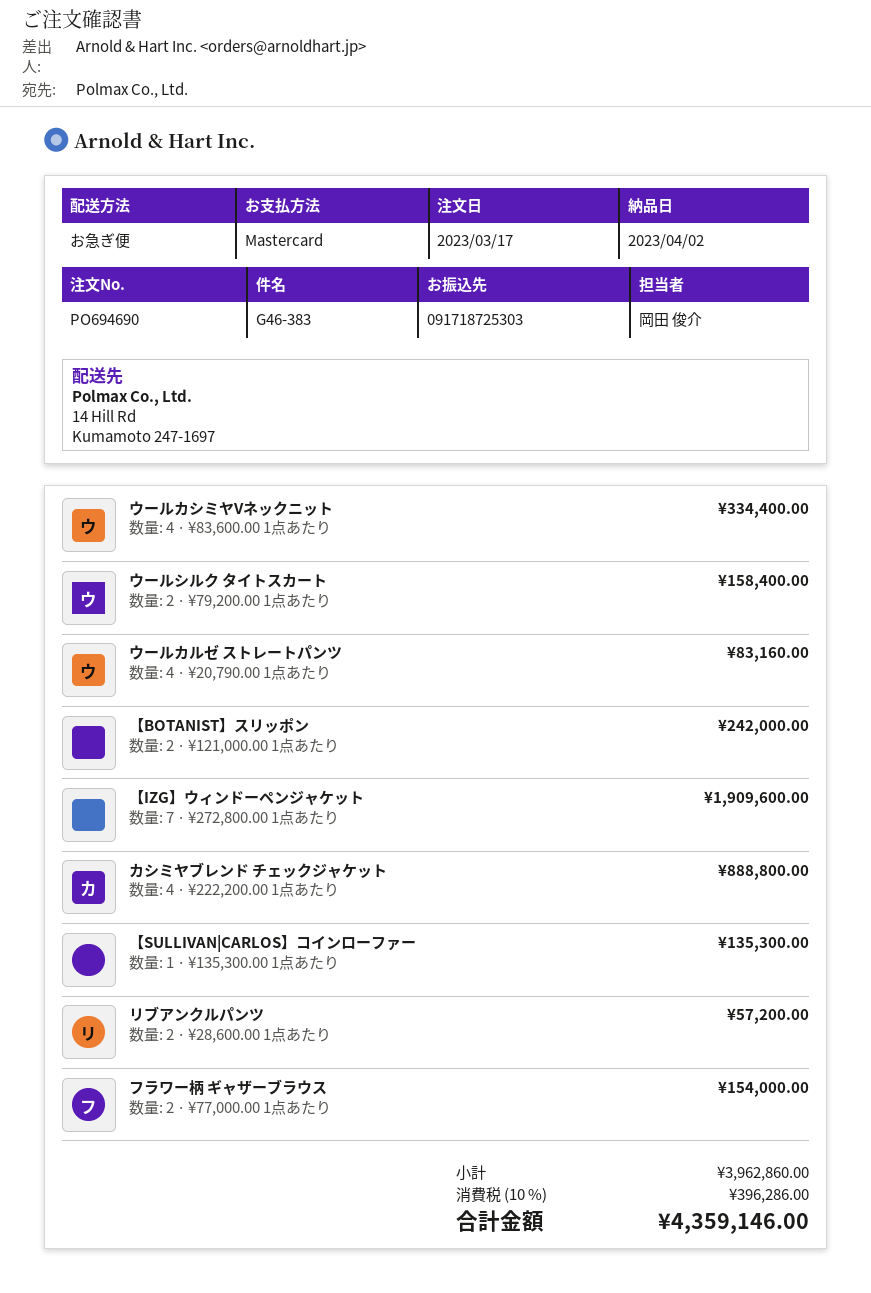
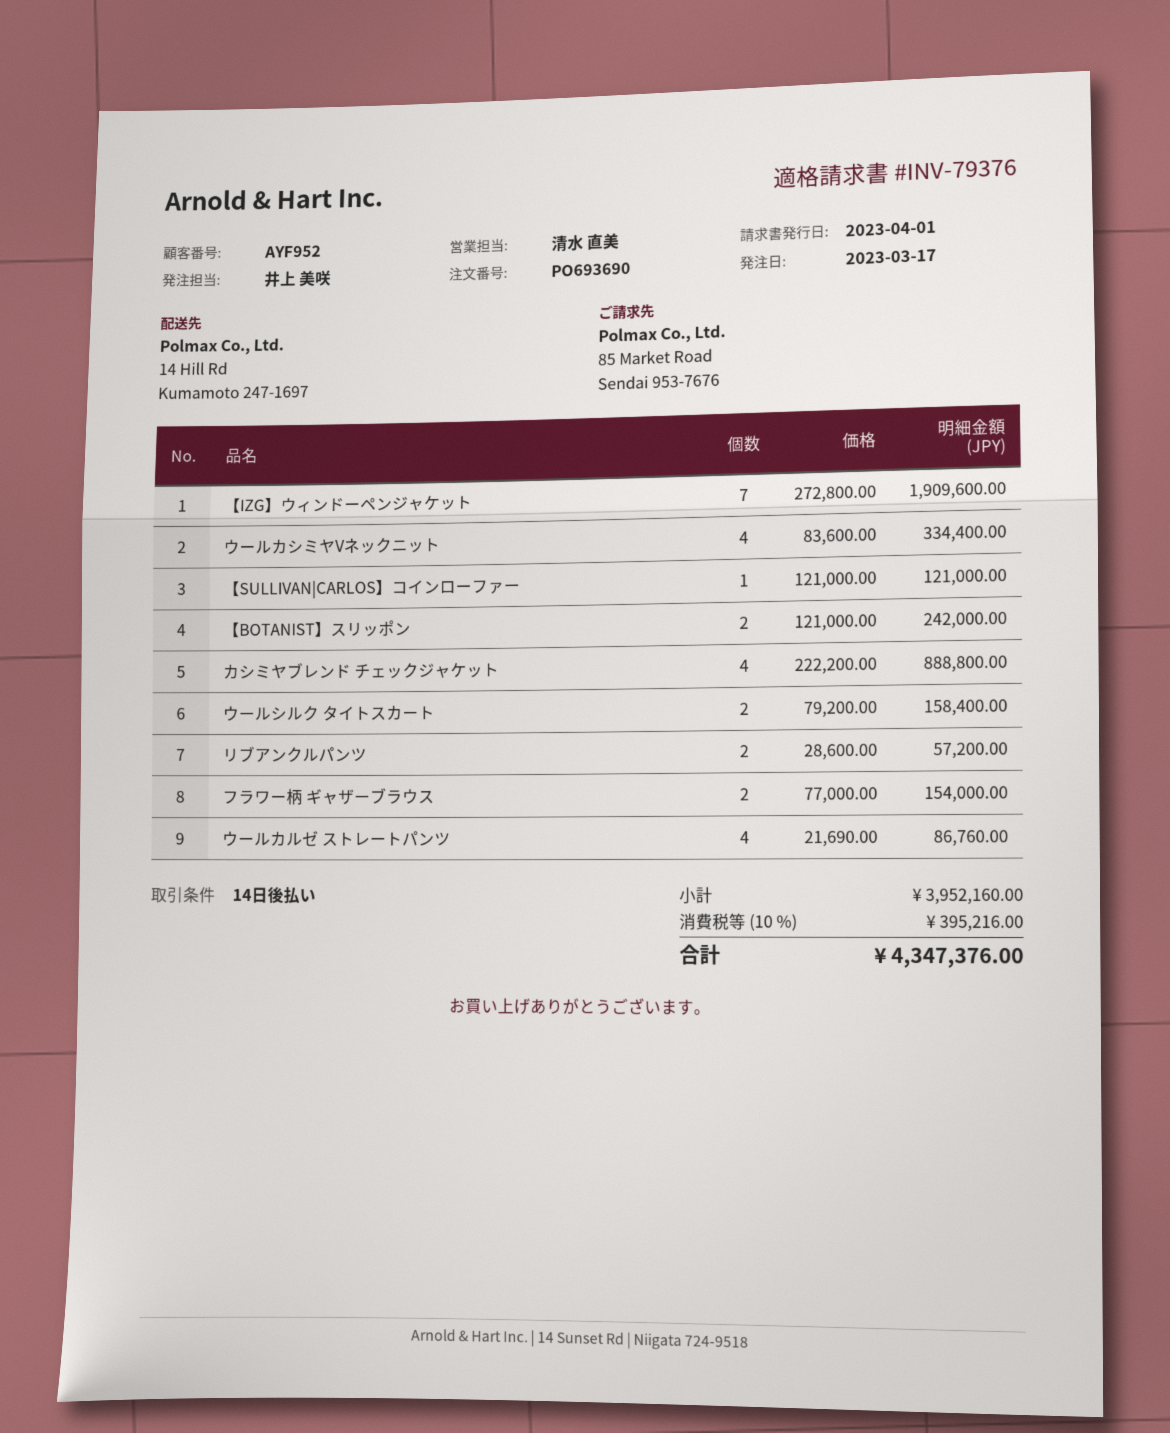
order number: PO694690 -> PO693690
sales rep: 岡田 俊介 -> 清水 直美
ウールカルゼ ストレートパンツ: 4 x 20790.00 = 83160.00 -> 4 x 21690.00 = 86760.00
【SULLIVAN|CARLOS】コインローファー: 1 x 135300.00 = 135300.00 -> 1 x 121000.00 = 121000.00
subtotal: 3962860.00 -> 3952160.00
tax: 10% = 396286.00 -> 10% = 395216.00
total: 4359146.00 -> 4347376.00

